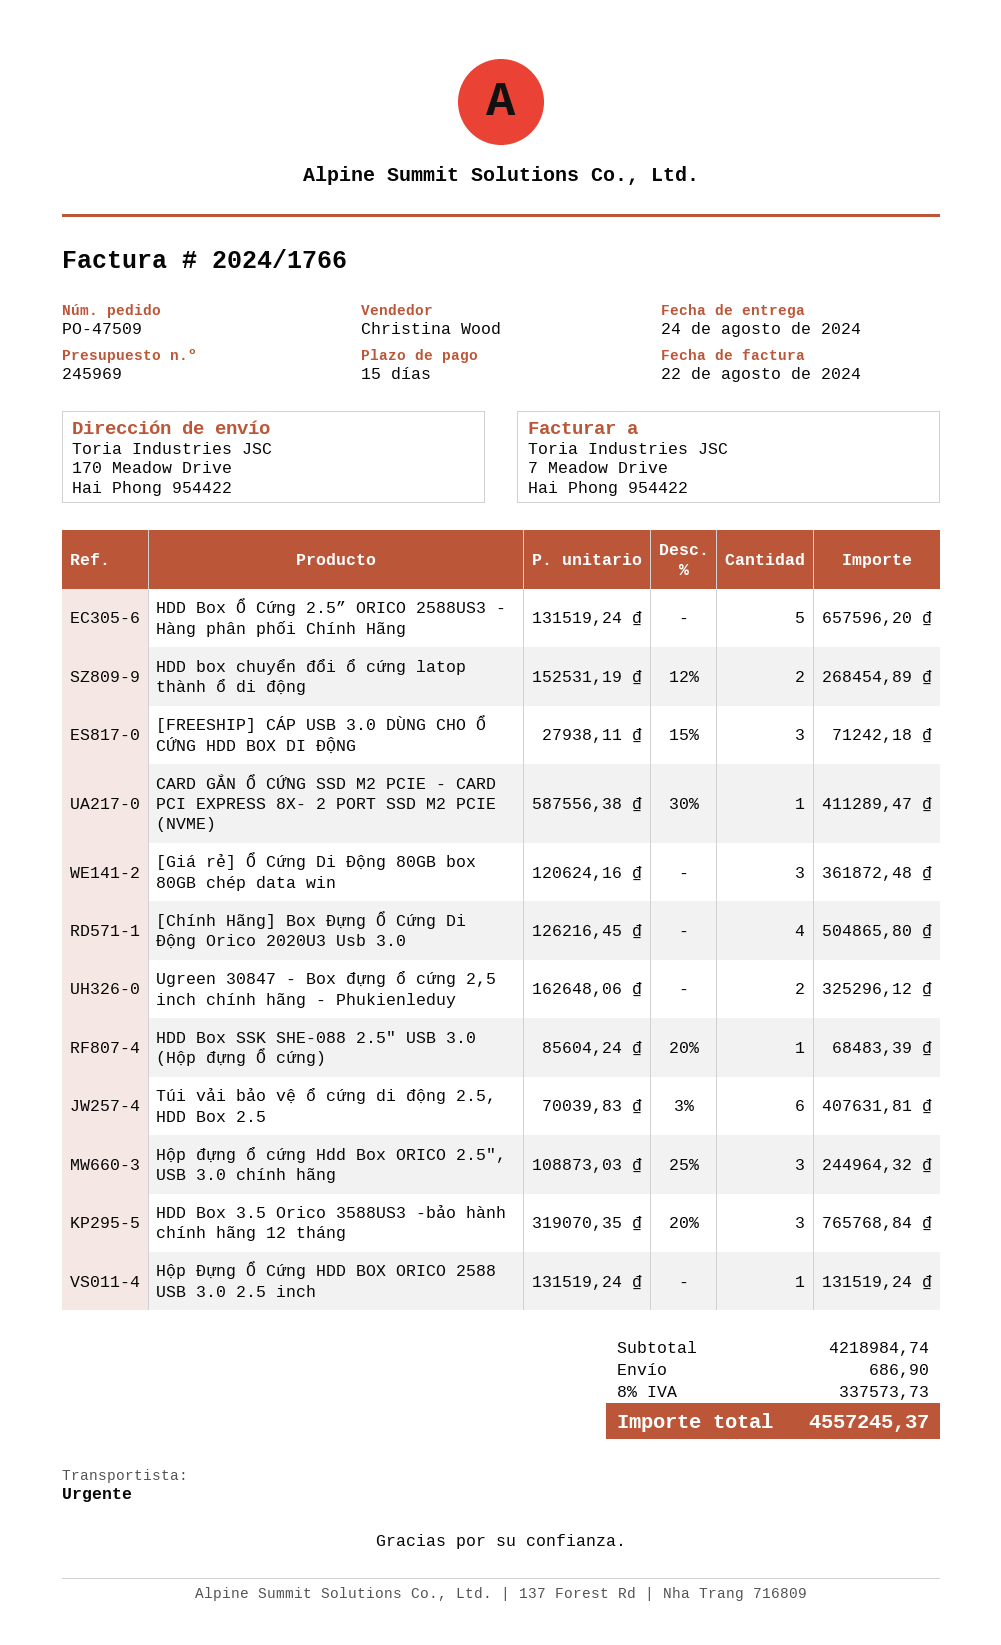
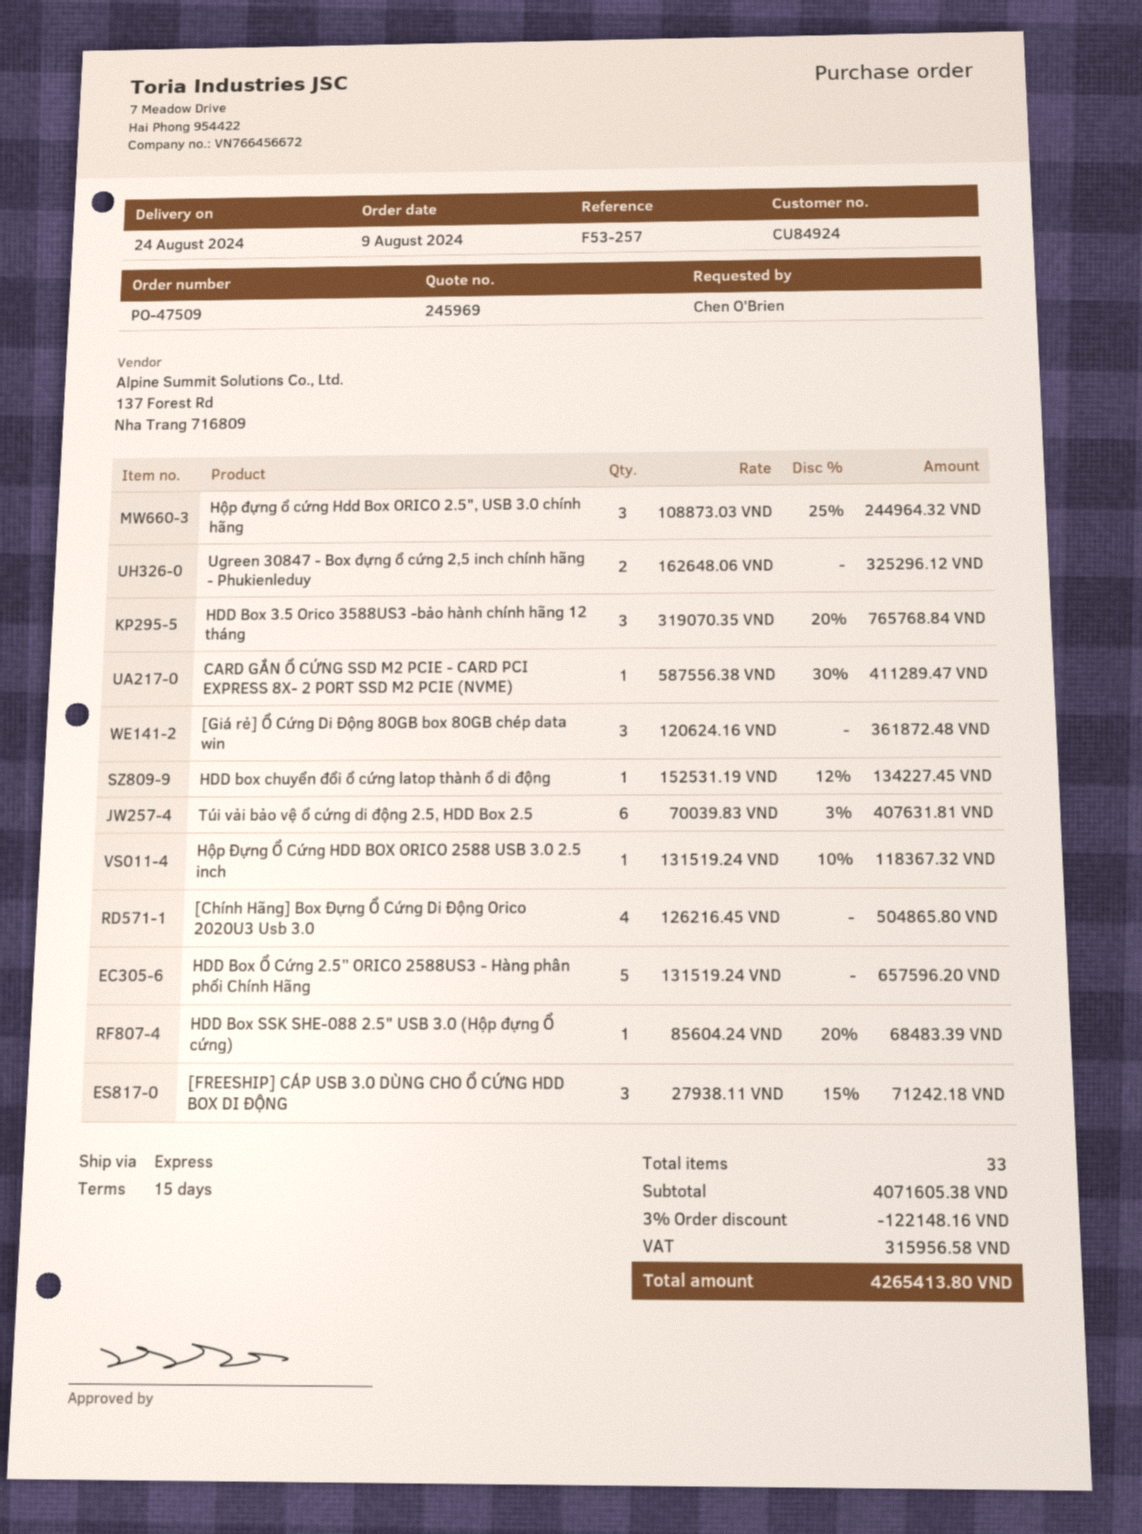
HDD box chuyển đổi ổ cứng latop thành ổ di động: 2 x 152531.19 - 12% = 268454.89 -> 1 x 152531.19 - 12% = 134227.45
Hộp Đựng Ổ Cứng HDD BOX ORICO 2588 USB 3.0 2.5 inch: 1 x 131519.24 = 131519.24 -> 1 x 131519.24 - 10% = 118367.32
subtotal: 4218984.74 -> 4071605.38
discount: none -> 3% = 122148.16
shipping: 686.90 -> none
tax: 337573.73 -> 315956.58
total: 4557245.37 -> 4265413.80

